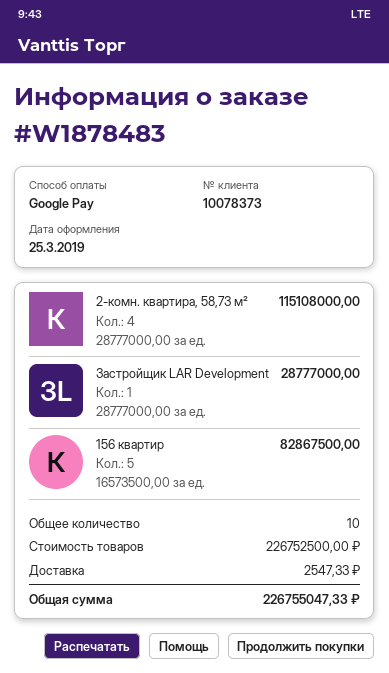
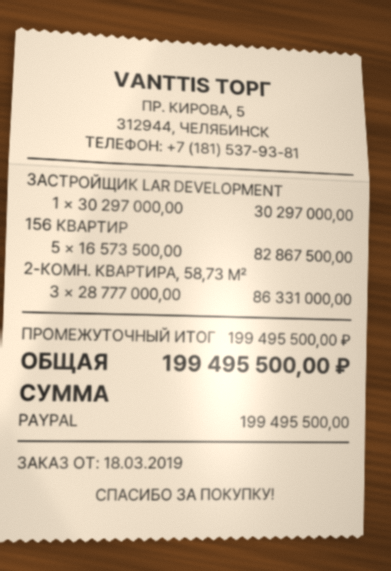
order date: 2019-03-25 -> 2019-03-18
payment method: Google Pay -> PayPal
2-комн. квартира, 58,73 м²: 4 x 28777000.00 = 115108000.00 -> 3 x 28777000.00 = 86331000.00
Застройщик LAR Development: 1 x 28777000.00 = 28777000.00 -> 1 x 30297000.00 = 30297000.00
subtotal: 226752500.00 -> 199495500.00
shipping: 2547.33 -> none
total: 226755047.33 -> 199495500.00

